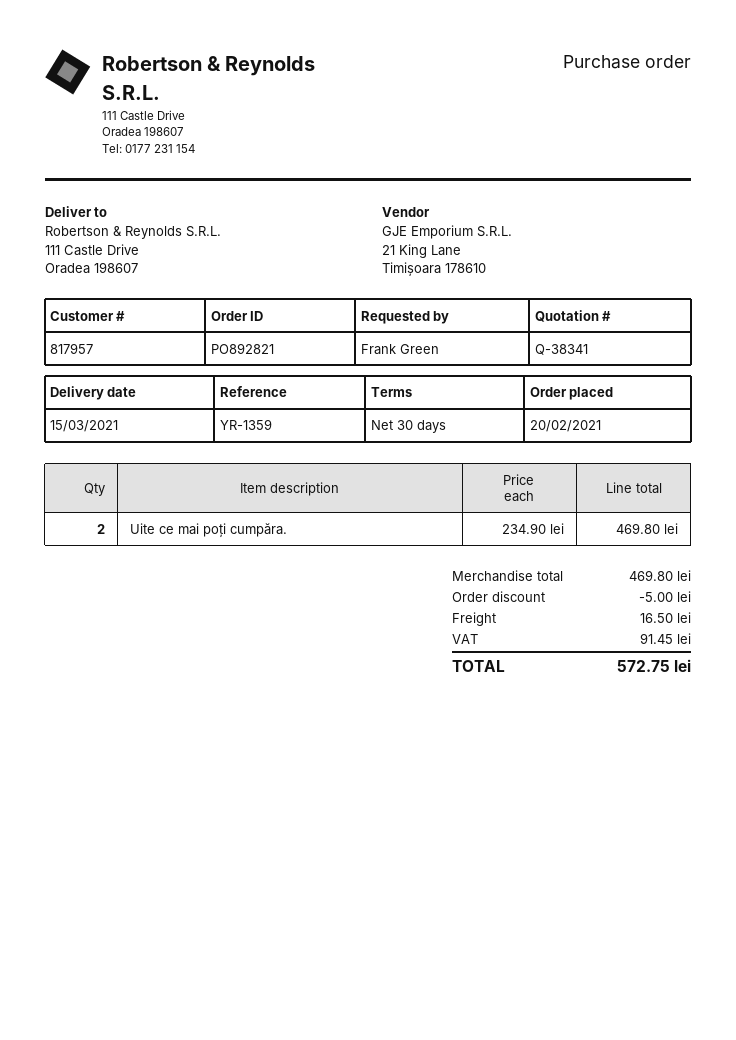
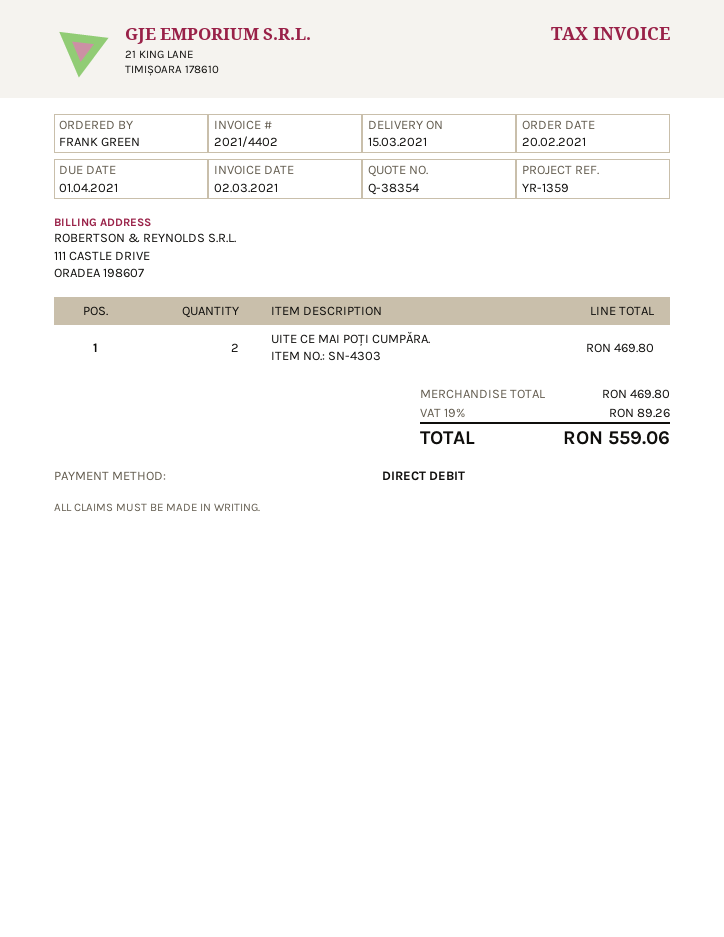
quote number: Q-38341 -> Q-38354
discount: 5.00 -> none
shipping: 16.50 -> none
tax: 91.45 -> 89.26
total: 572.75 -> 559.06

